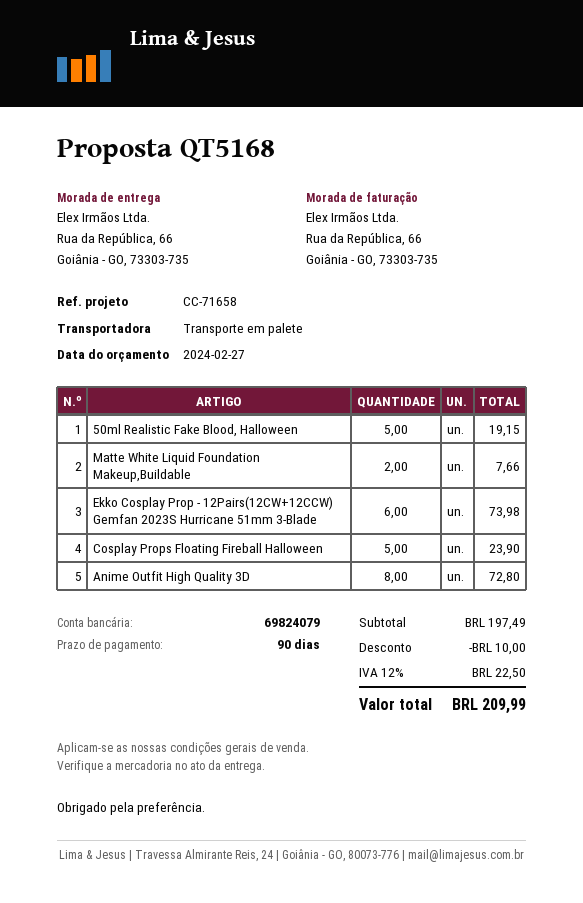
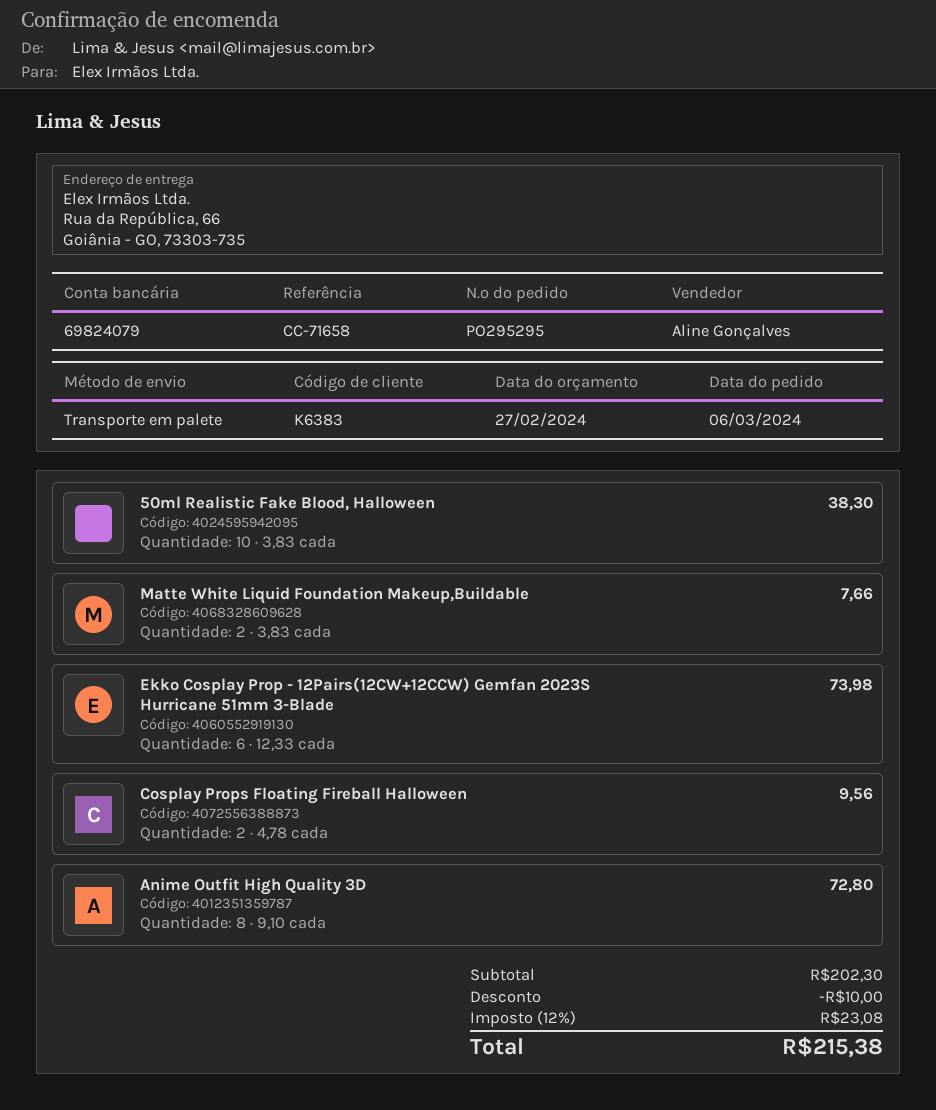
50ml Realistic Fake Blood, Halloween: 5 for 19.15 -> 10 for 38.30
Cosplay Props Floating Fireball Halloween: 5 for 23.90 -> 2 for 9.56
subtotal: 197.49 -> 202.30
tax: 12% = 22.50 -> 12% = 23.08
total: 209.99 -> 215.38

